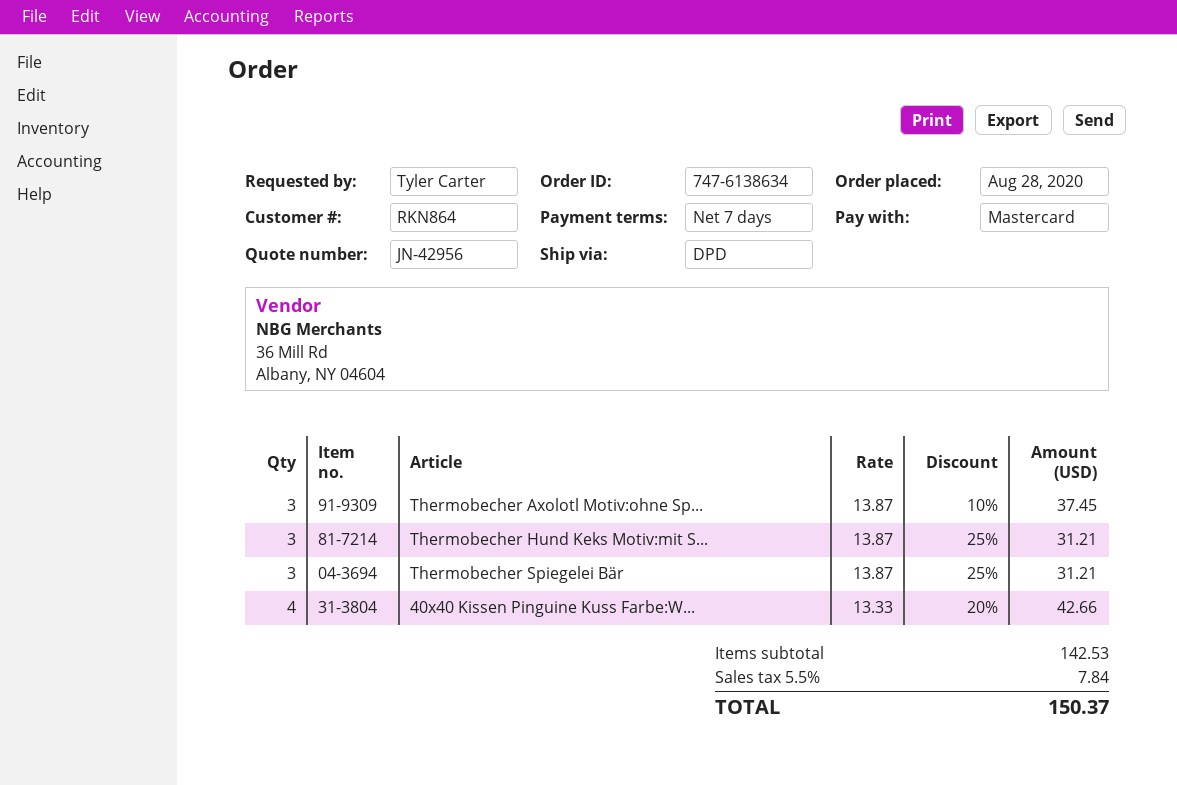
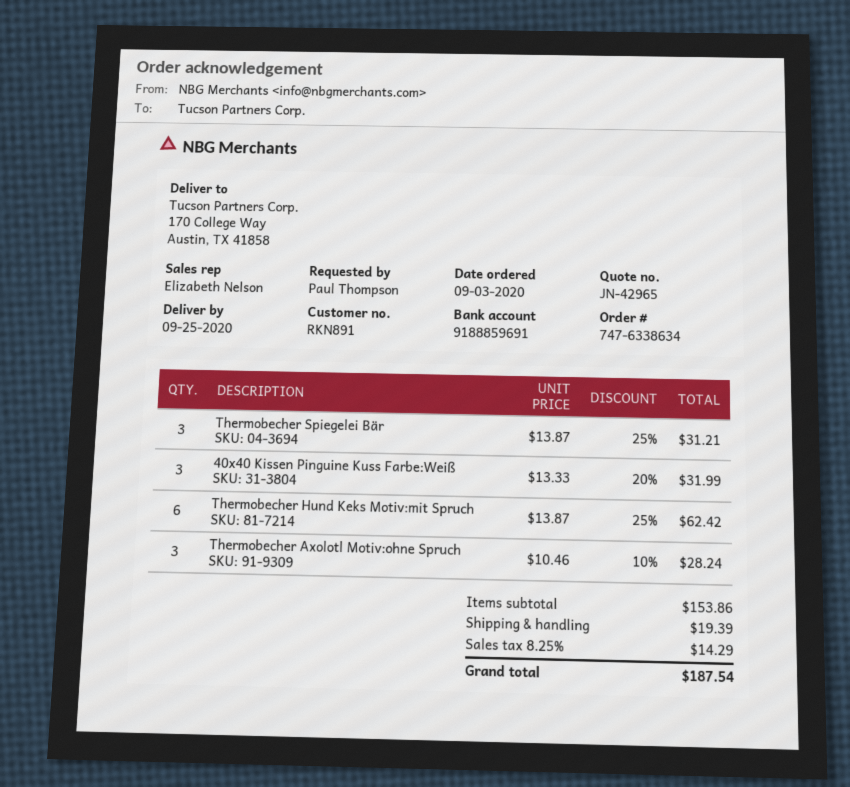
quote number: JN-42956 -> JN-42965
order number: 747-6138634 -> 747-6338634
order date: 2020-08-28 -> 2020-09-03
customer number: RKN864 -> RKN891
ordered by: Tyler Carter -> Paul Thompson
Thermobecher Axolotl Motiv:ohne Sp...: 3 x 13.87 - 10% = 37.45 -> 3 x 10.46 - 10% = 28.24
Thermobecher Hund Keks Motiv:mit S...: 3 x 13.87 - 25% = 31.21 -> 6 x 13.87 - 25% = 62.42
40x40 Kissen Pinguine Kuss Farbe:W...: 4 x 13.33 - 20% = 42.66 -> 3 x 13.33 - 20% = 31.99
subtotal: 142.53 -> 153.86
shipping: none -> 19.39
tax: 5.5% = 7.84 -> 8.25% = 14.29
total: 150.37 -> 187.54

